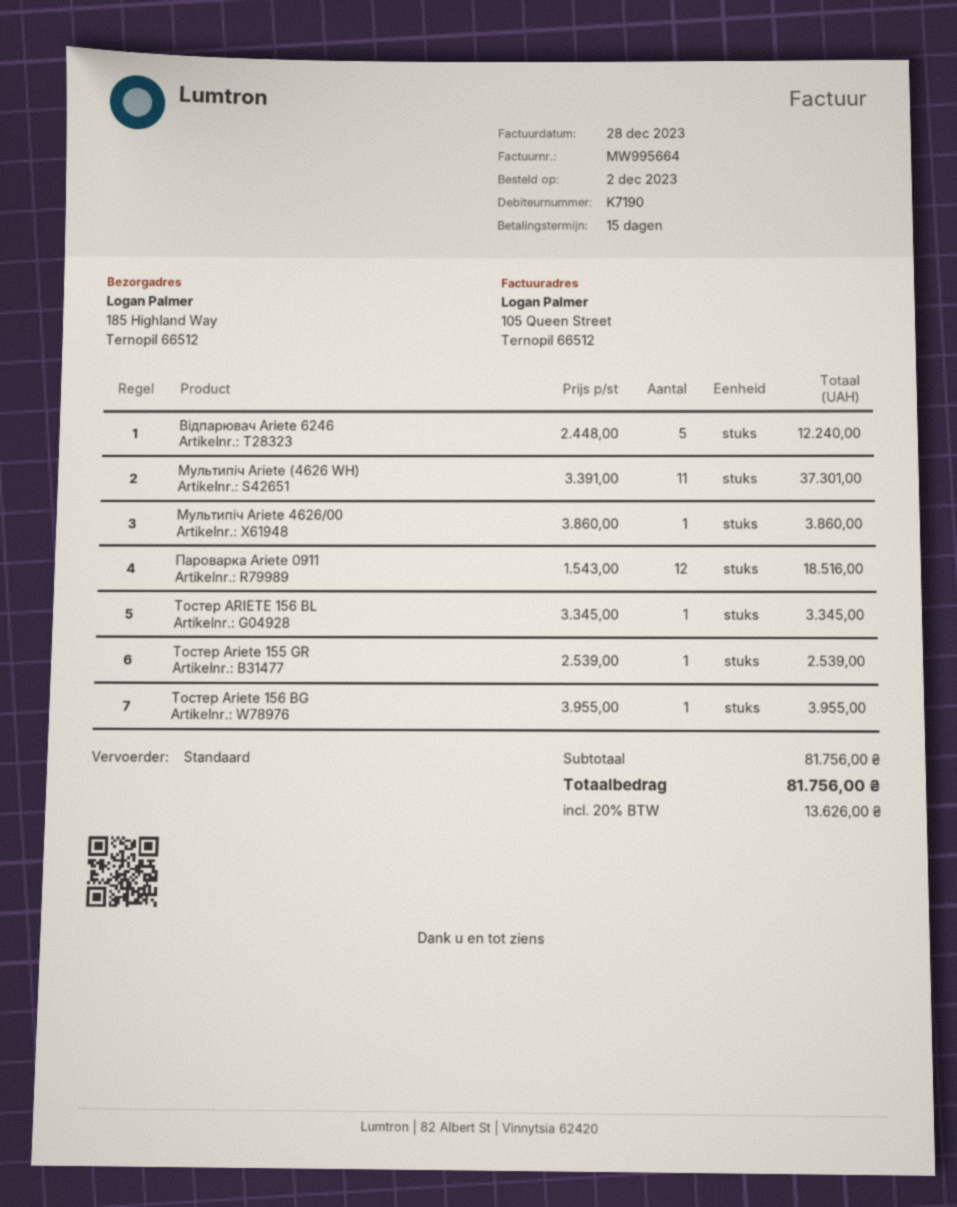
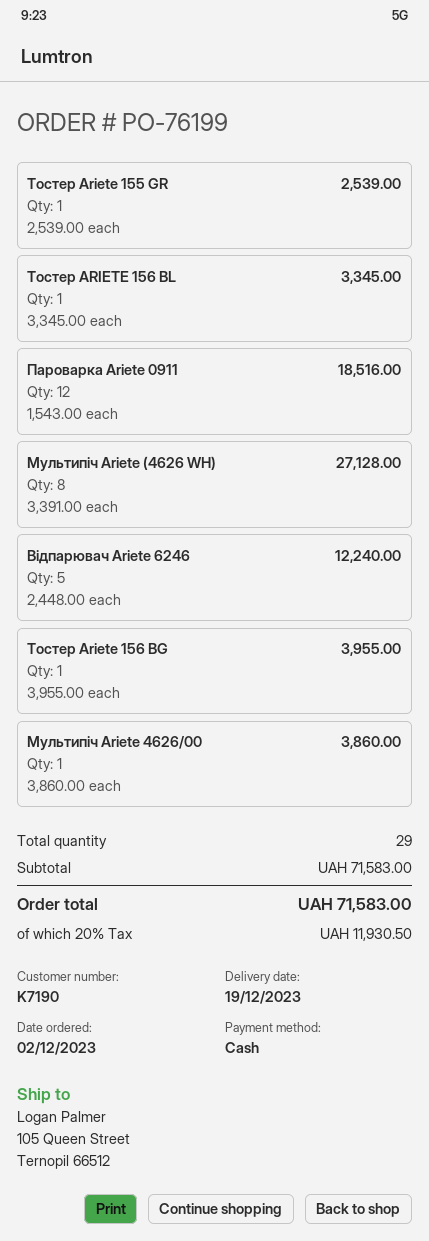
ship to: 185 Highland Way, Ternopil 66512 -> 105 Queen Street, Ternopil 66512
Мультипіч Ariete (4626 WH): 11 x 3391.00 = 37301.00 -> 8 x 3391.00 = 27128.00
subtotal: 81756.00 -> 71583.00
tax: 20% = 13626.00 -> 20% = 11930.50
total: 81756.00 -> 71583.00

